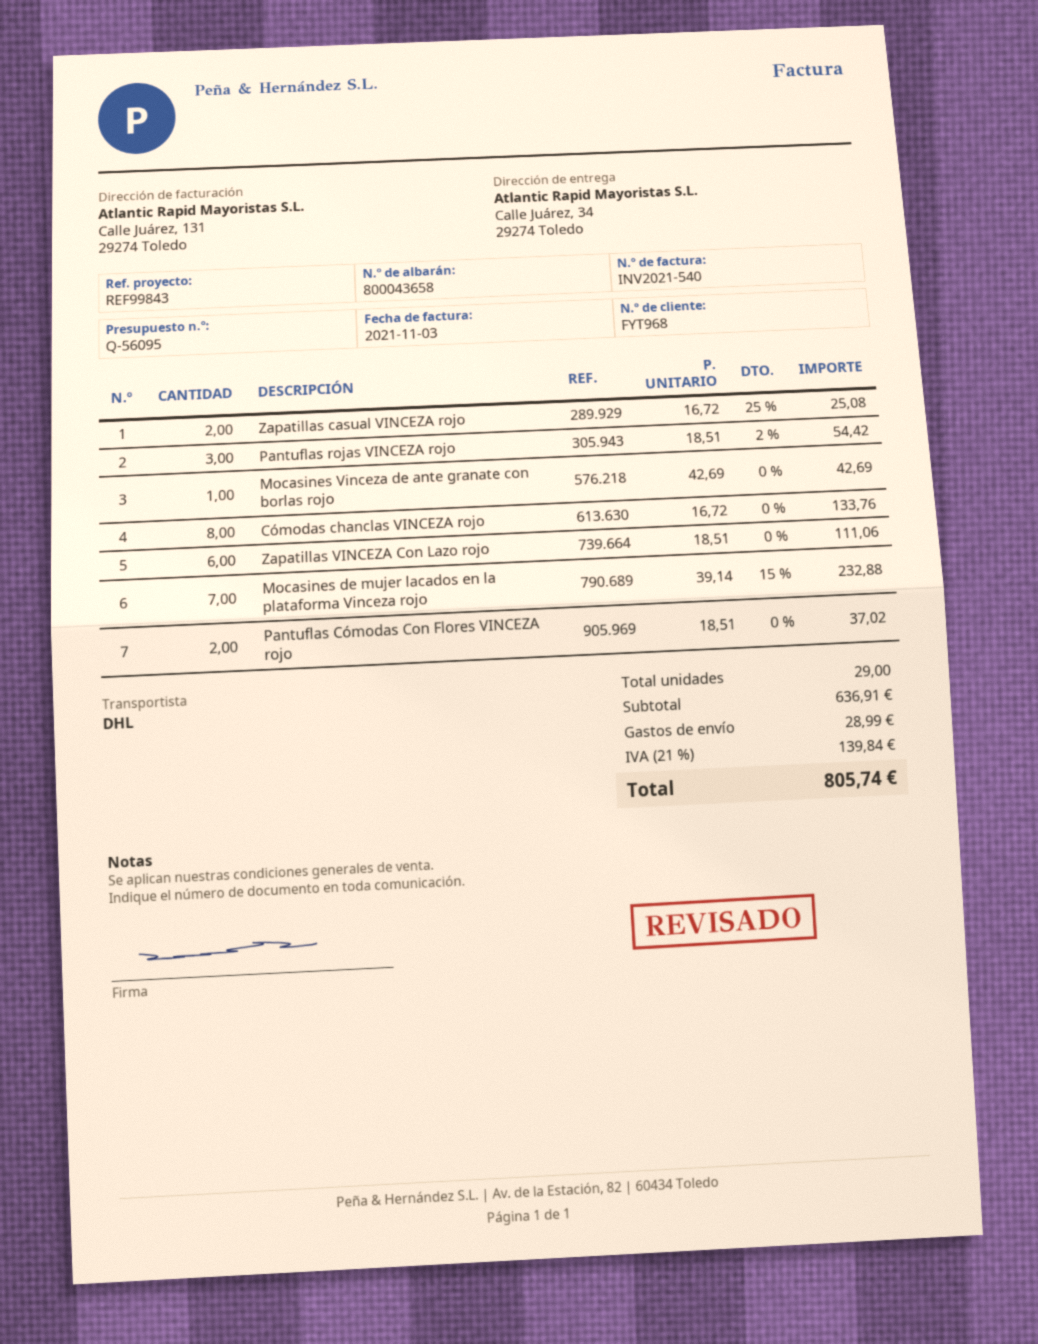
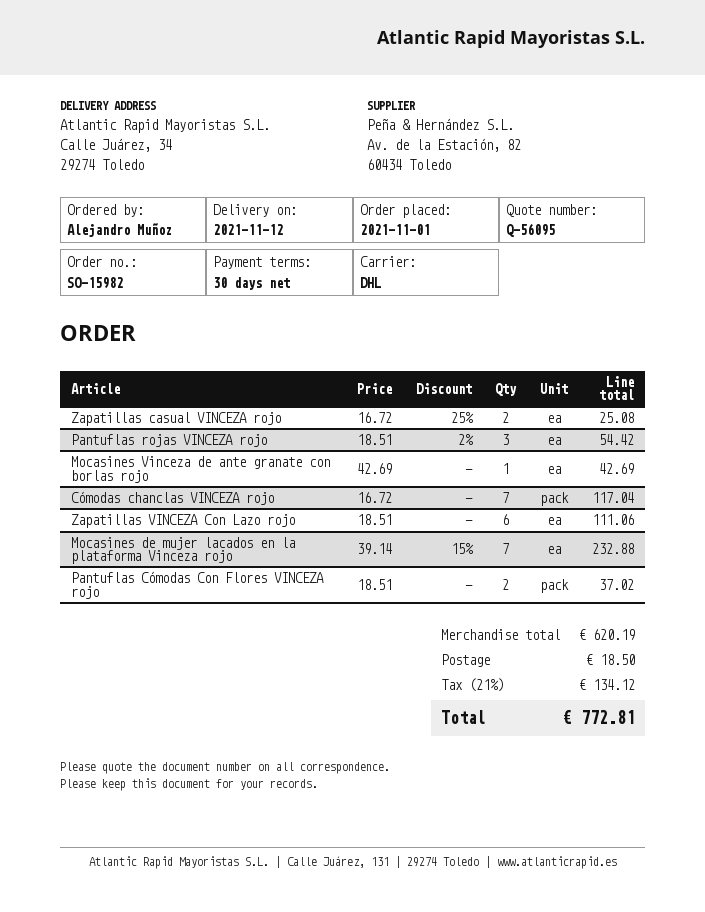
Cómodas chanclas VINCEZA rojo: 8 x 16.72 = 133.76 -> 7 x 16.72 = 117.04
subtotal: 636.91 -> 620.19
shipping: 28.99 -> 18.50
tax: 21% = 139.84 -> 21% = 134.12
total: 805.74 -> 772.81

